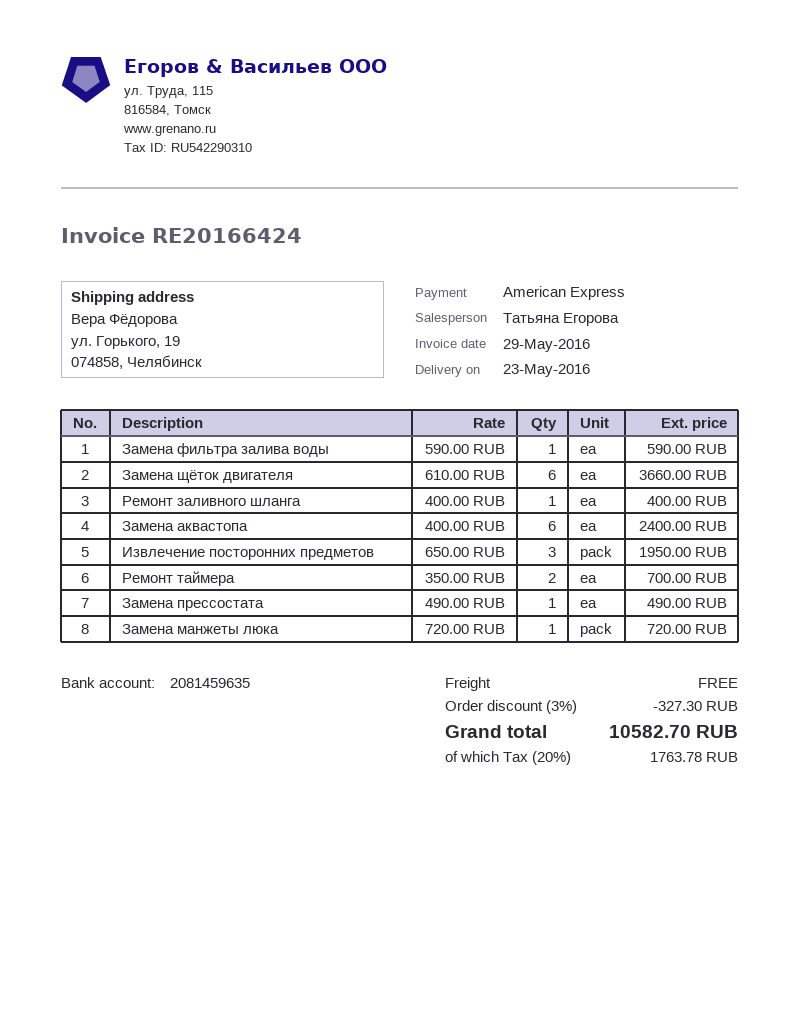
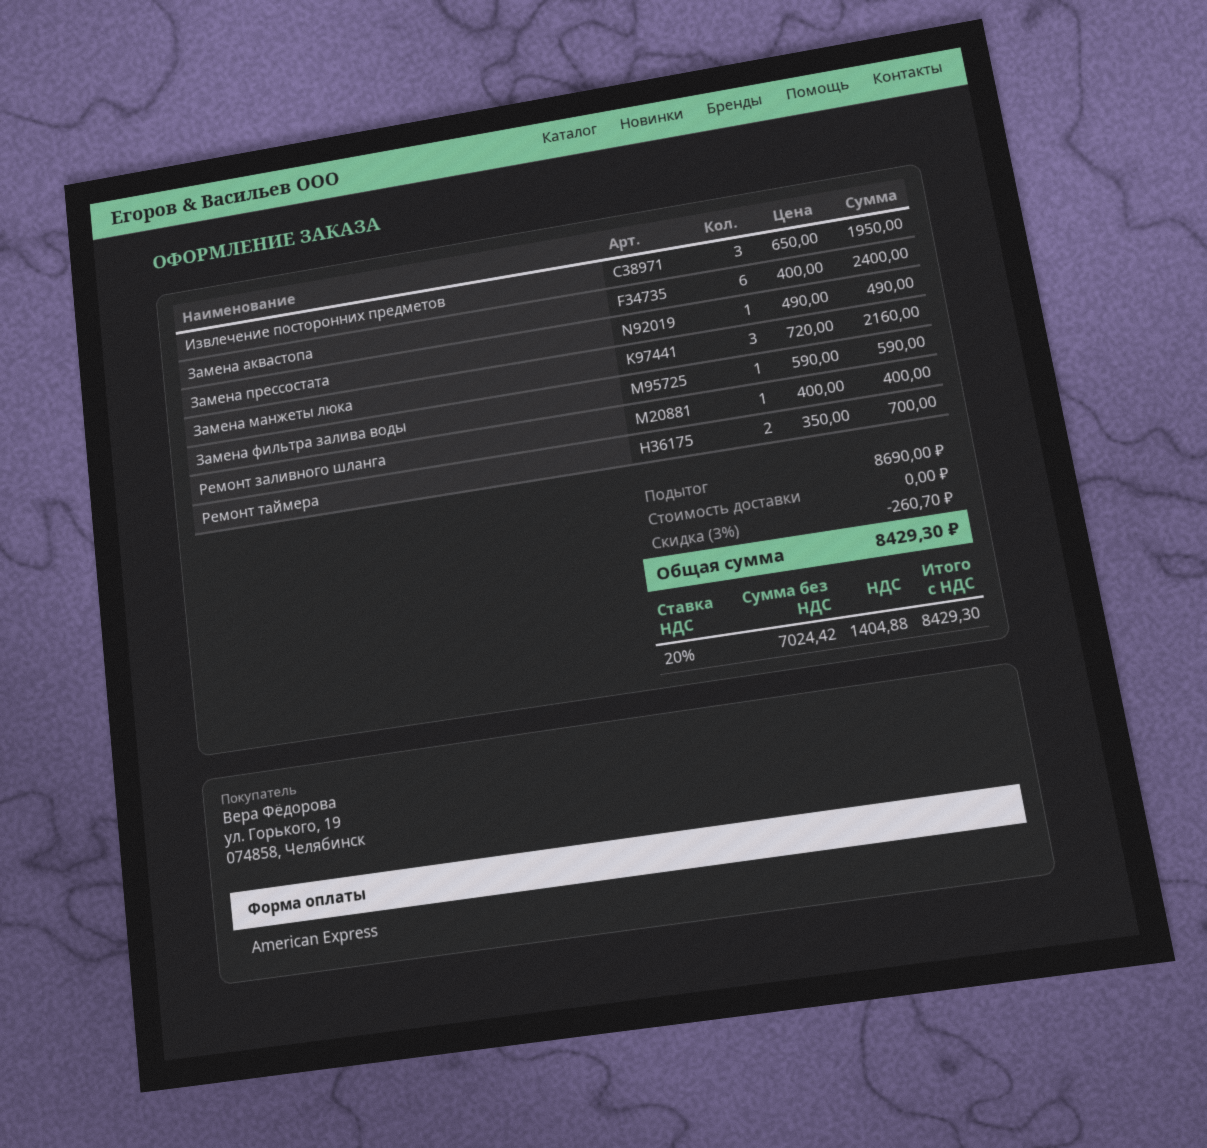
Замена щёток двигателя: 6 x 610.00 = 3660.00 -> none
Замена манжеты люка: 1 x 720.00 = 720.00 -> 3 x 720.00 = 2160.00
discount: 3% = 327.30 -> 3% = 260.70
tax: 20% = 1763.78 -> 20% = 1404.88
total: 10582.70 -> 8429.30

